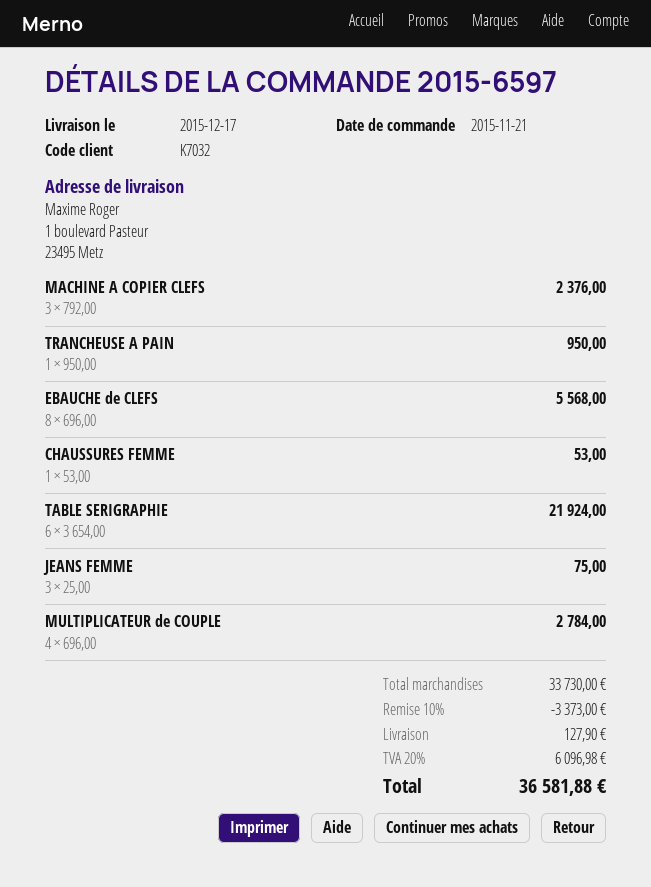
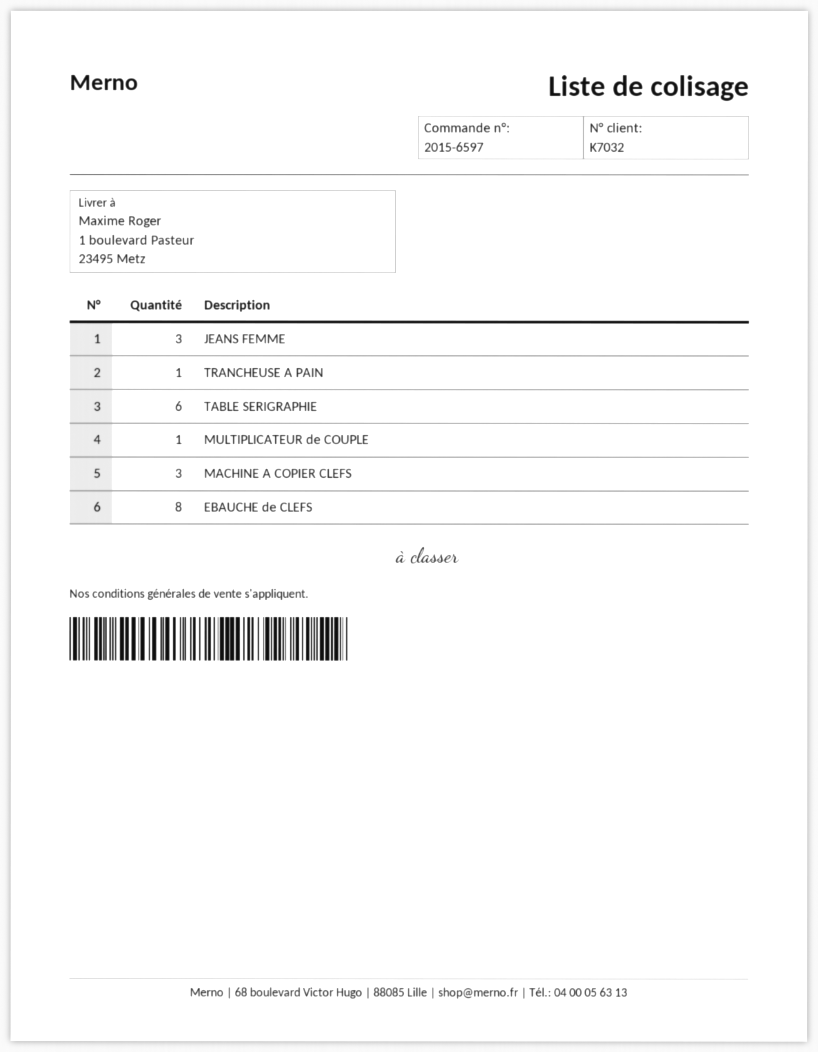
CHAUSSURES FEMME: 1 -> none
MULTIPLICATEUR de COUPLE: 4 -> 1

